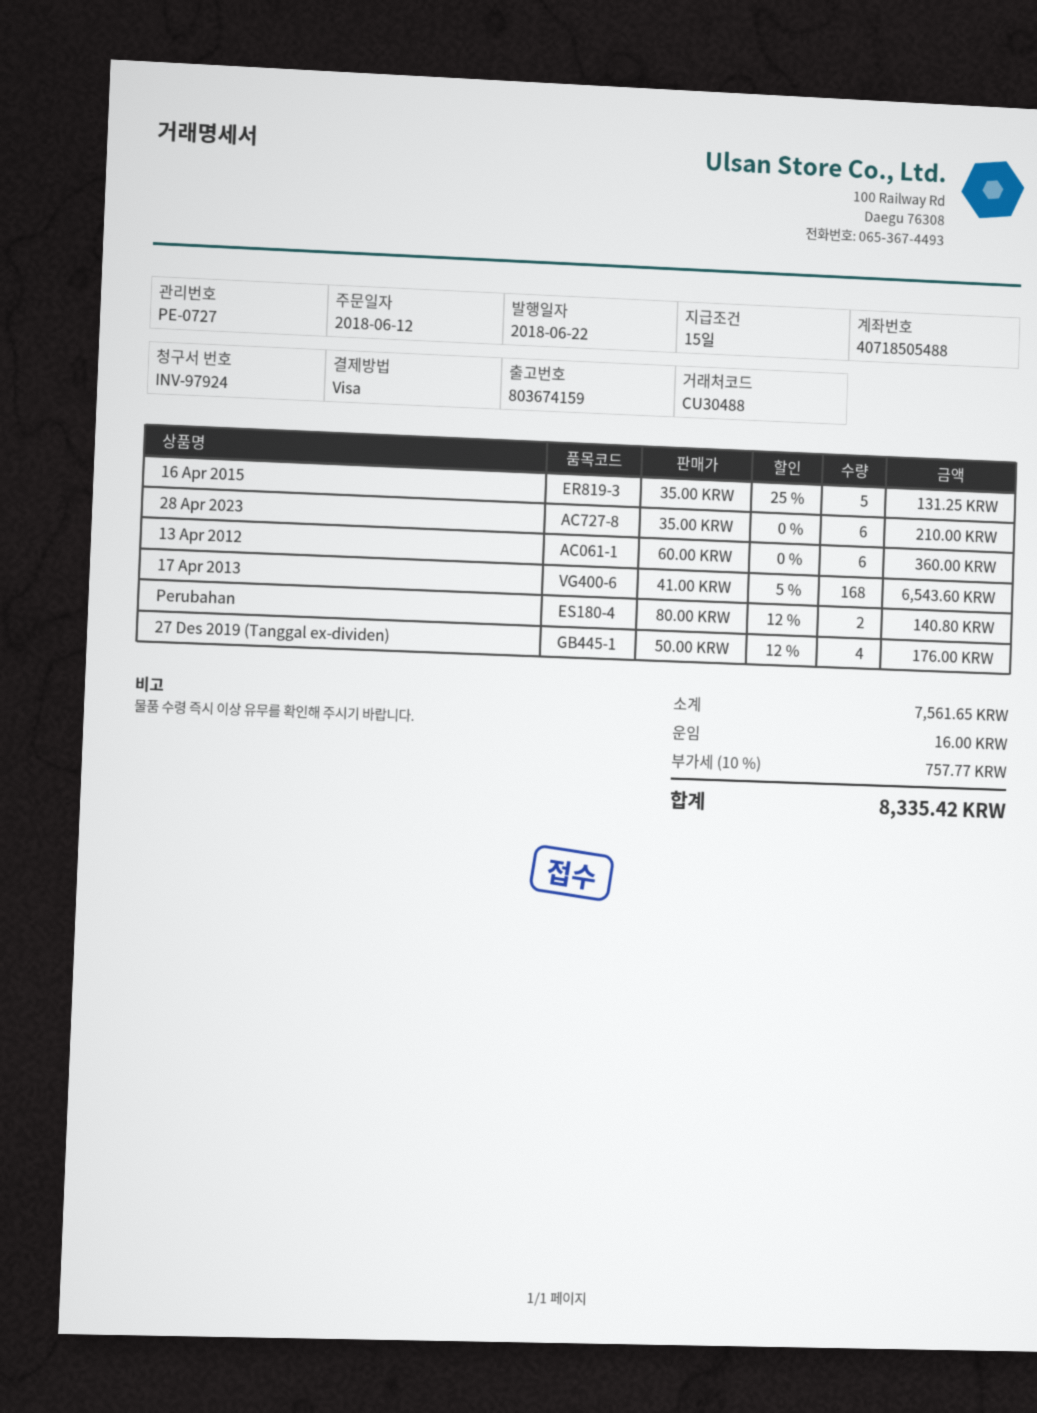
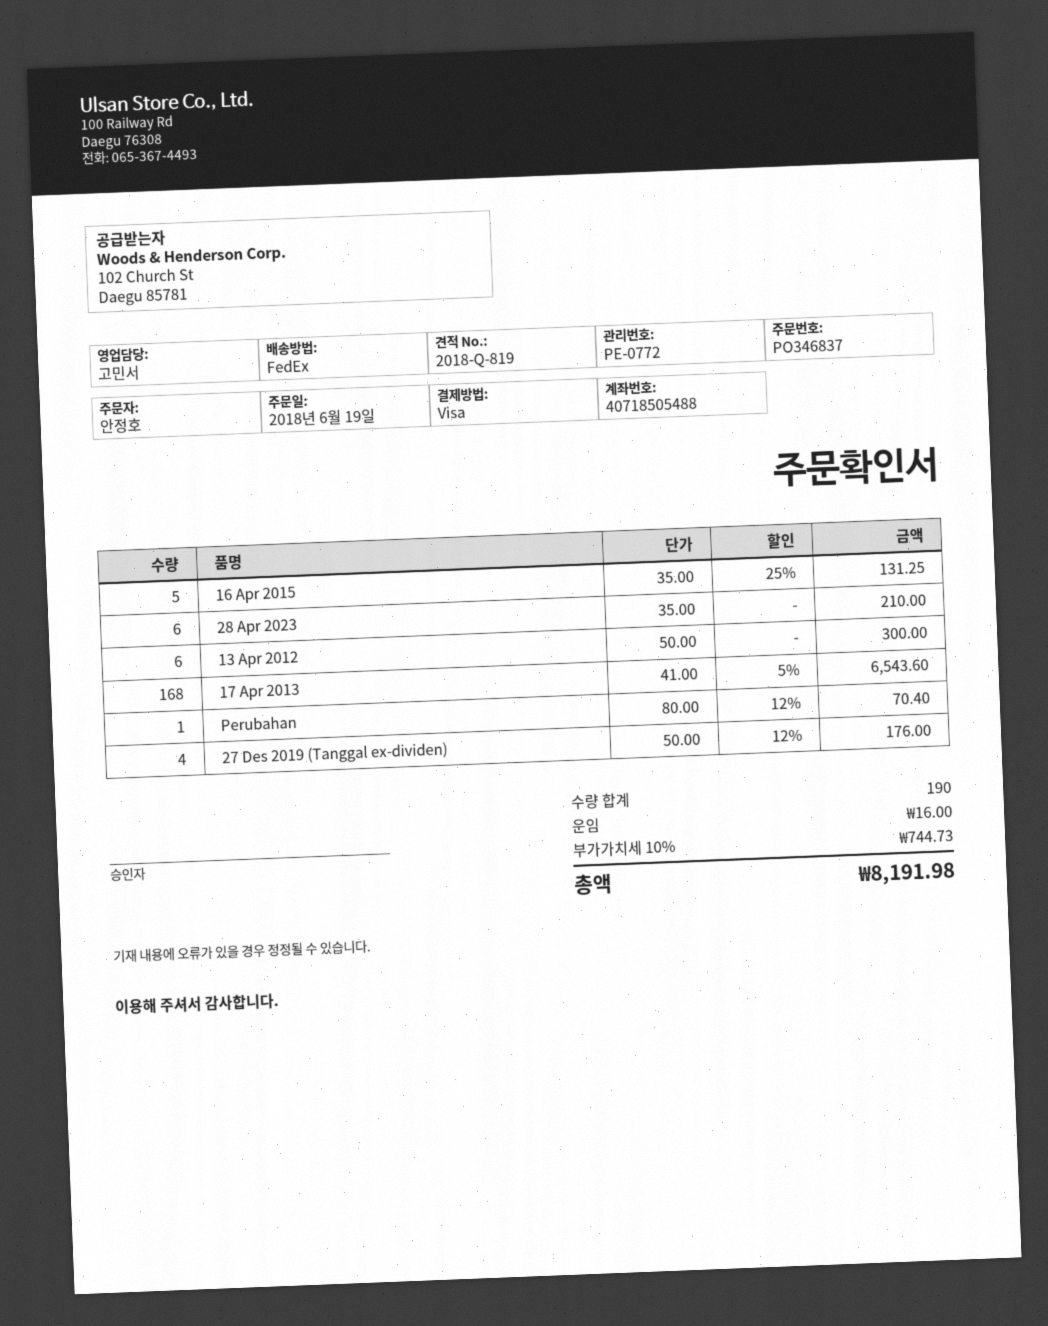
order date: 2018-06-12 -> 2018-06-19
reference: PE-0727 -> PE-0772
13 Apr 2012: 6 x 60.00 = 360.00 -> 6 x 50.00 = 300.00
Perubahan: 2 x 80.00 - 12% = 140.80 -> 1 x 80.00 - 12% = 70.40
tax: 10% = 757.77 -> 10% = 744.73
total: 8335.42 -> 8191.98

